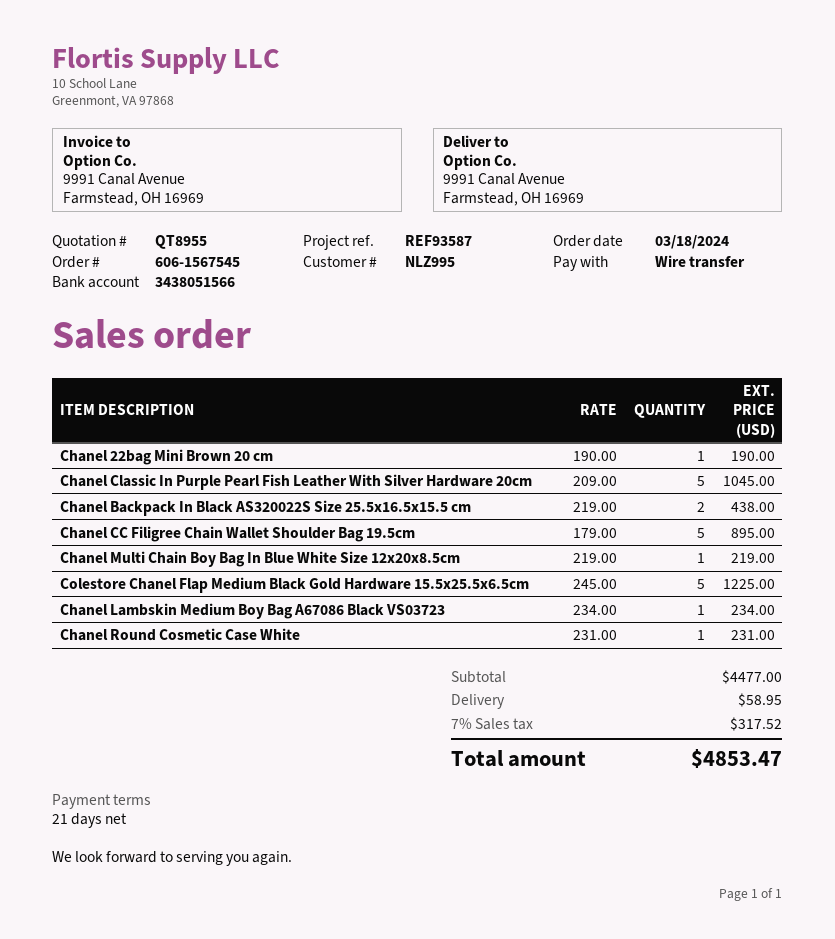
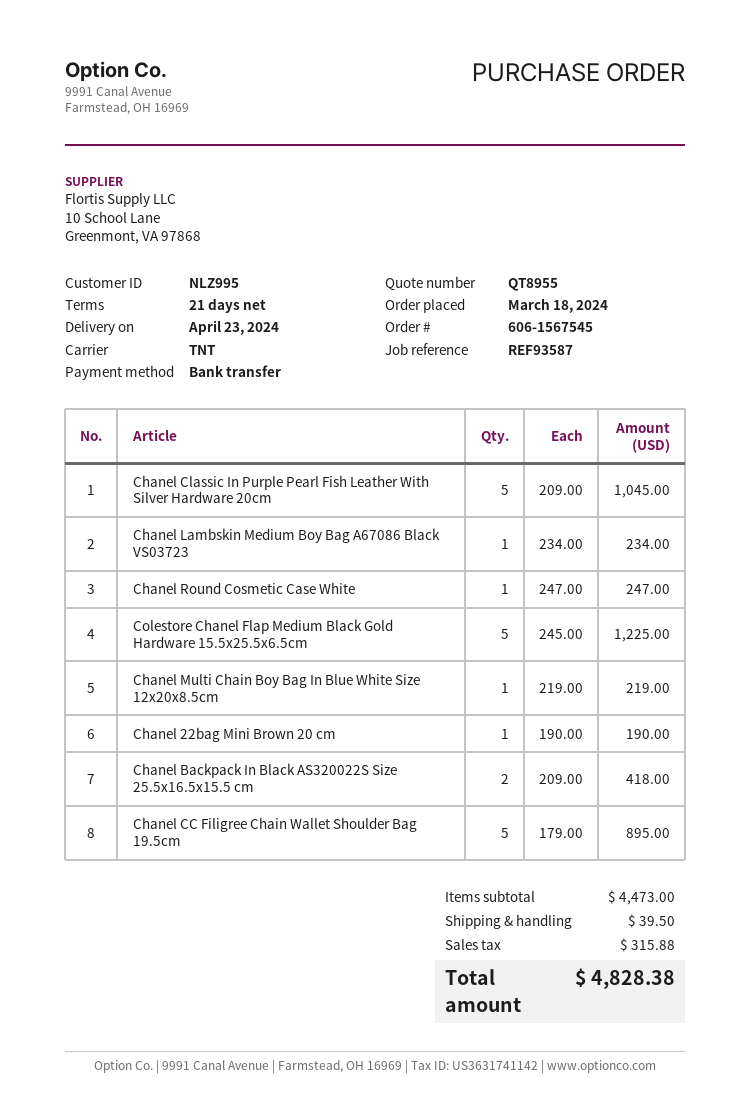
Chanel Backpack In Black AS320022S Size 25.5x16.5x15.5 cm: 2 x 219.00 = 438.00 -> 2 x 209.00 = 418.00
Chanel Round Cosmetic Case White: 1 x 231.00 = 231.00 -> 1 x 247.00 = 247.00
subtotal: 4477.00 -> 4473.00
shipping: 58.95 -> 39.50
tax: 317.52 -> 315.88
total: 4853.47 -> 4828.38

